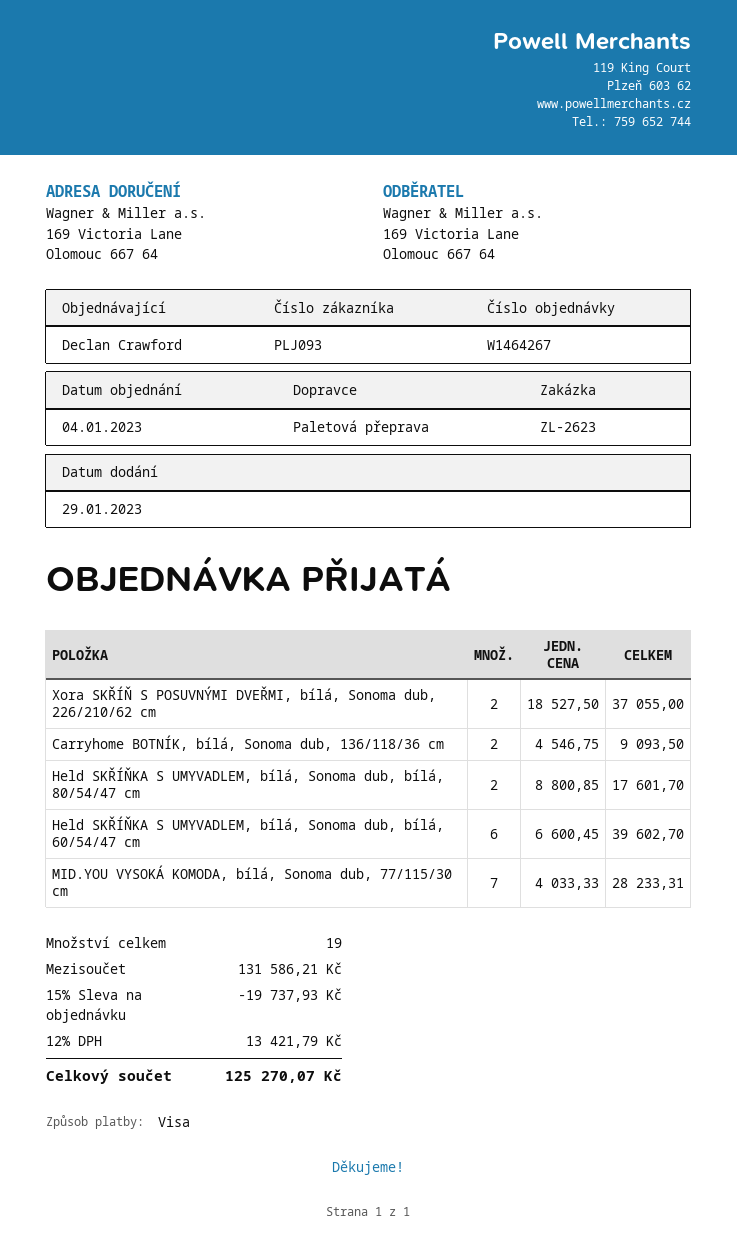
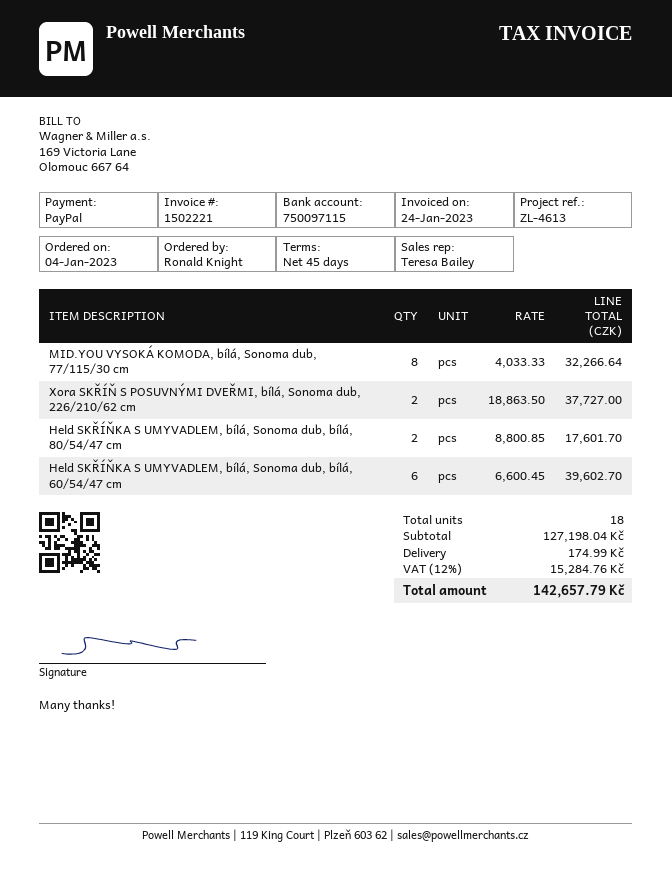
reference: ZL-2623 -> ZL-4613
ordered by: Declan Crawford -> Ronald Knight
payment method: Visa -> PayPal
Xora SKŘÍŇ S POSUVNÝMI DVEŘMI, bílá, Sonoma dub, 226/210/62 cm: 2 x 18527.50 = 37055.00 -> 2 x 18863.50 = 37727.00
Carryhome BOTNÍK, bílá, Sonoma dub, 136/118/36 cm: 2 x 4546.75 = 9093.50 -> none
MID.YOU VYSOKÁ KOMODA, bílá, Sonoma dub, 77/115/30 cm: 7 x 4033.33 = 28233.31 -> 8 x 4033.33 = 32266.64
total quantity: 19 -> 18
subtotal: 131586.21 -> 127198.04
discount: 15% = 19737.93 -> none
shipping: none -> 174.99
tax: 12% = 13421.79 -> 12% = 15284.76
total: 125270.07 -> 142657.79

